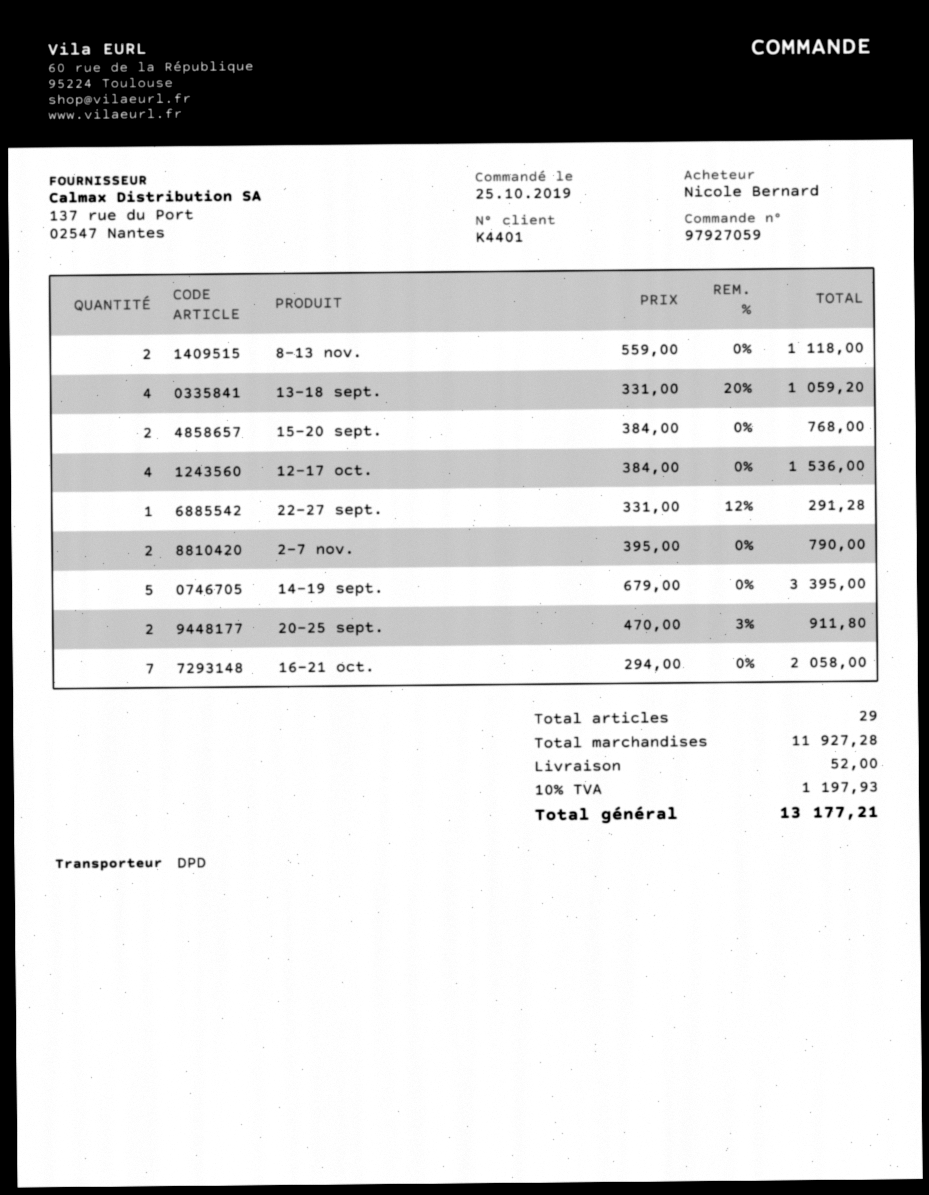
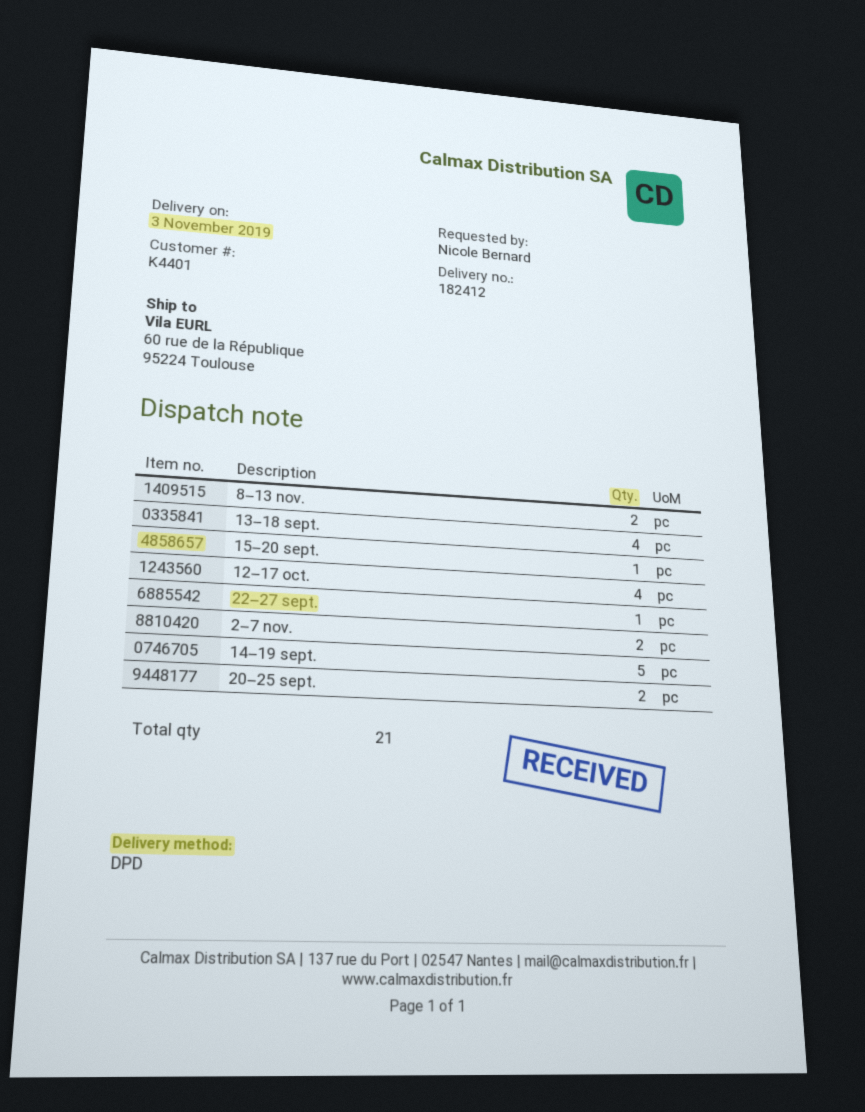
15–20 sept.: 2 -> 1
16–21 oct.: 7 -> none
total quantity: 29 -> 21

